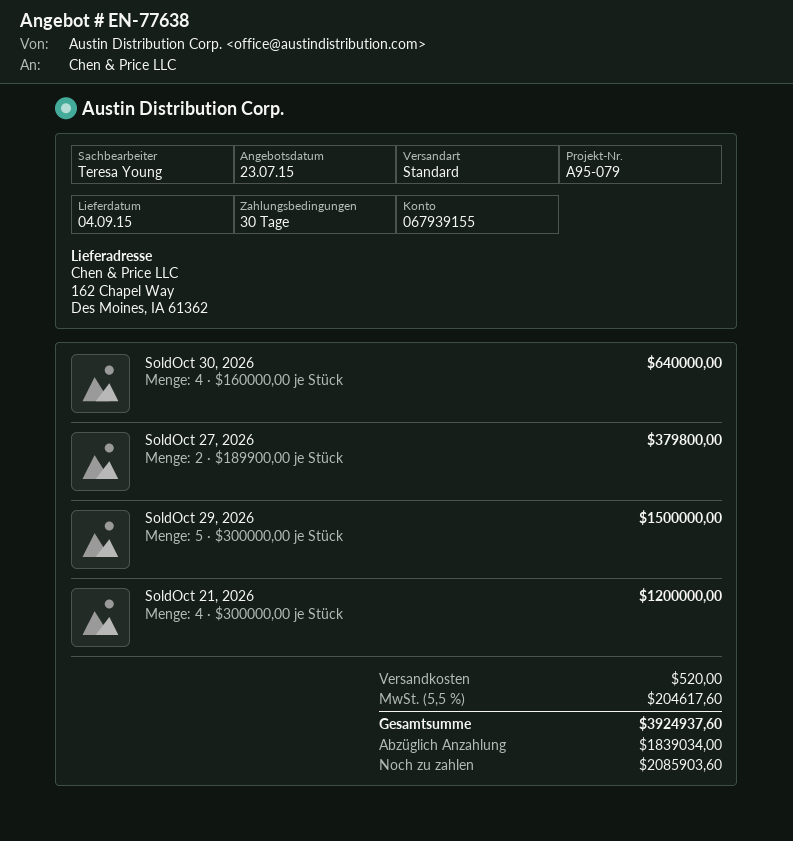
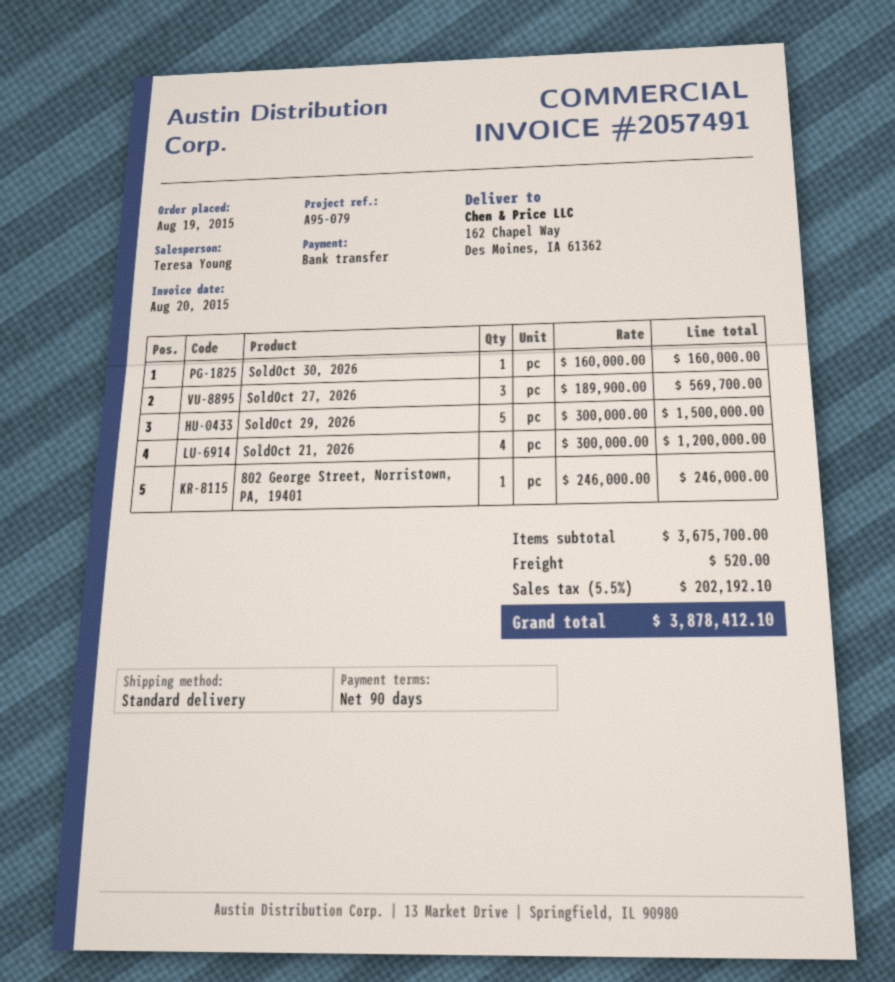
payment terms: 30 days -> 90 days
SoldOct 30, 2026: 4 x 160000.00 = 640000.00 -> 1 x 160000.00 = 160000.00
SoldOct 27, 2026: 2 x 189900.00 = 379800.00 -> 3 x 189900.00 = 569700.00
802 George Street, Norristown, PA, 19401: none -> 1 x 246000.00 = 246000.00
tax: 5.5% = 204617.60 -> 5.5% = 202192.10
total: 3924937.60 -> 3878412.10

